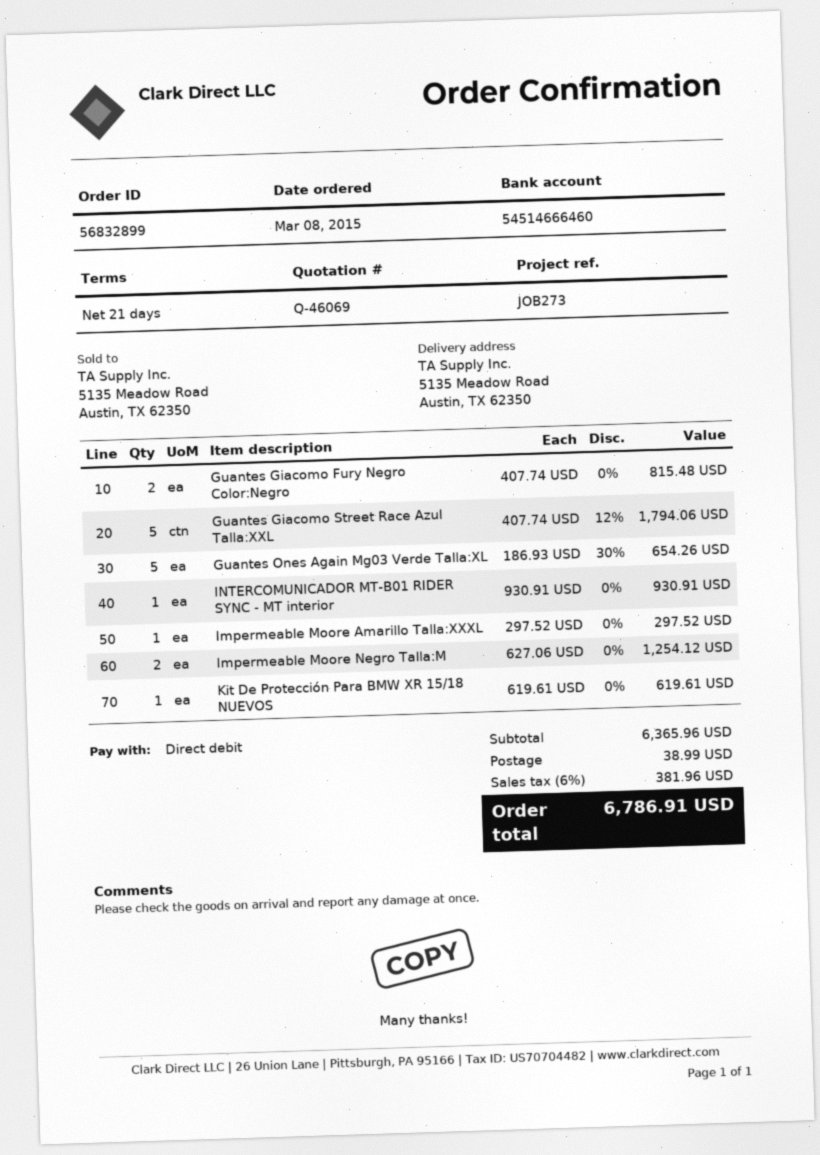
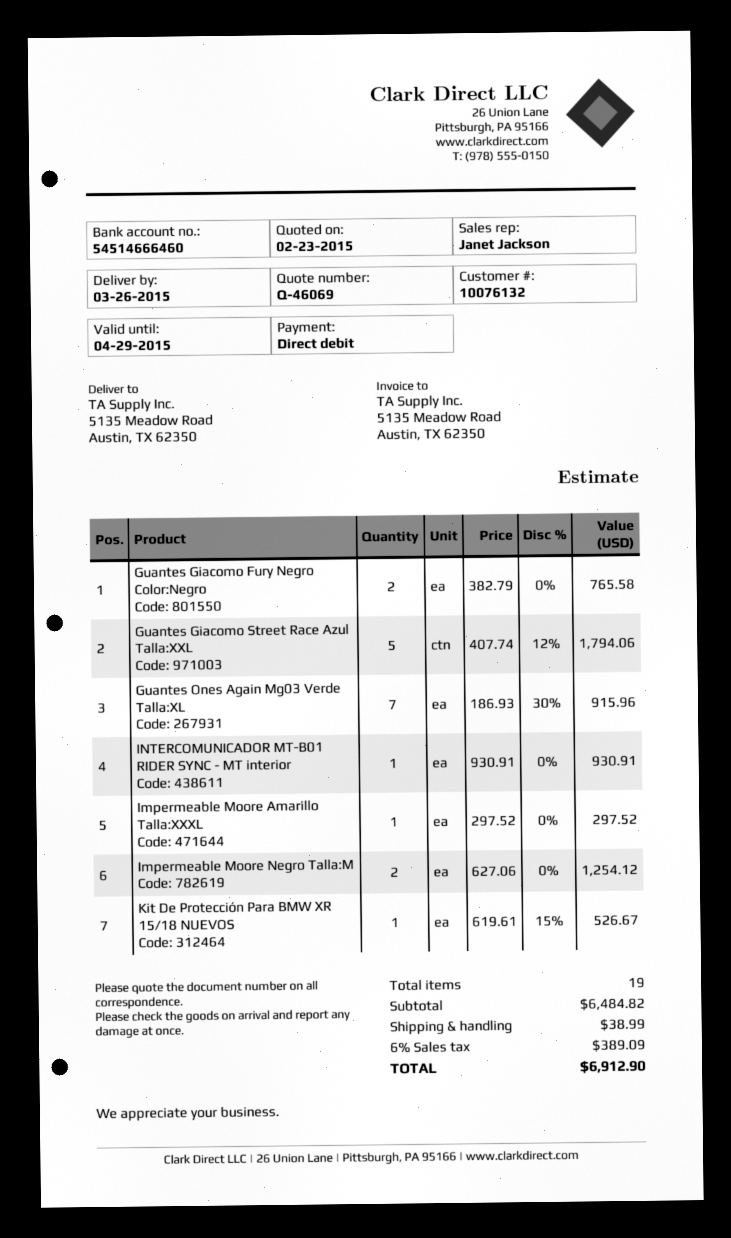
Guantes Giacomo Fury Negro Color:Negro: 2 x 407.74 = 815.48 -> 2 x 382.79 = 765.58
Guantes Ones Again Mg03 Verde Talla:XL: 5 x 186.93 - 30% = 654.26 -> 7 x 186.93 - 30% = 915.96
Kit De Protección Para BMW XR 15/18 NUEVOS: 1 x 619.61 = 619.61 -> 1 x 619.61 - 15% = 526.67
subtotal: 6365.96 -> 6484.82
tax: 6% = 381.96 -> 6% = 389.09
total: 6786.91 -> 6912.90

